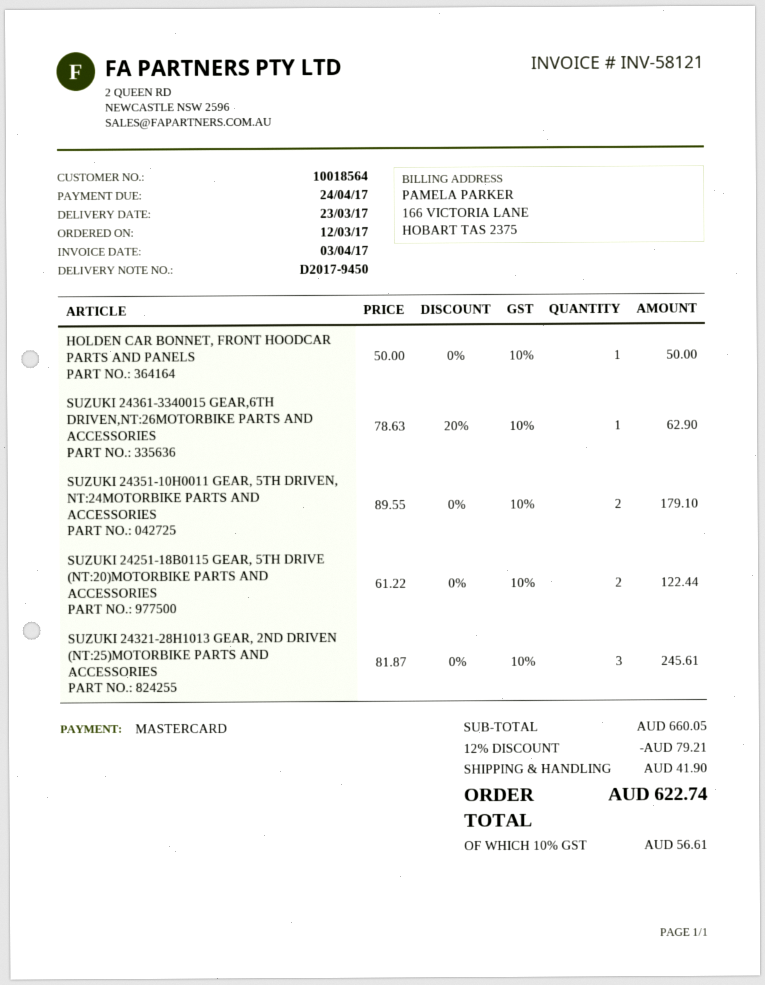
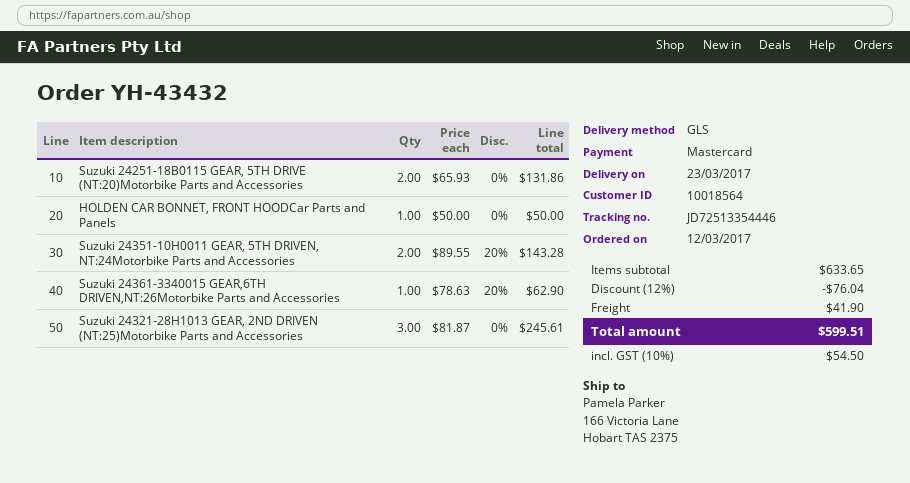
SUZUKI 24351-10H0011 GEAR, 5TH DRIVEN, NT:24MOTORBIKE PARTS AND ACCESSORIES: 2 x 89.55 = 179.10 -> 2 x 89.55 - 20% = 143.28
SUZUKI 24251-18B0115 GEAR, 5TH DRIVE (NT:20)MOTORBIKE PARTS AND ACCESSORIES: 2 x 61.22 = 122.44 -> 2 x 65.93 = 131.86
subtotal: 660.05 -> 633.65
discount: 12% = 79.21 -> 12% = 76.04
tax: 10% = 56.61 -> 10% = 54.50
total: 622.74 -> 599.51

